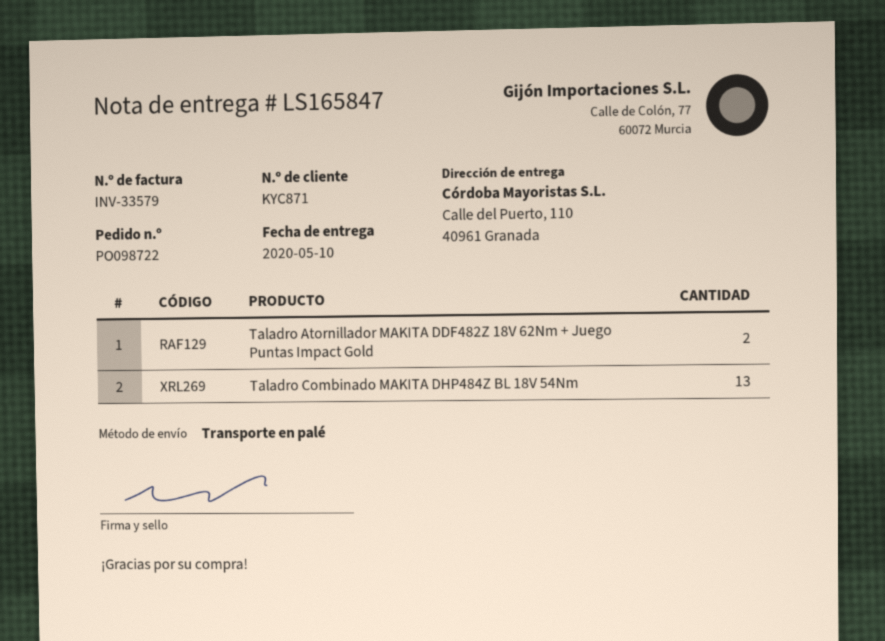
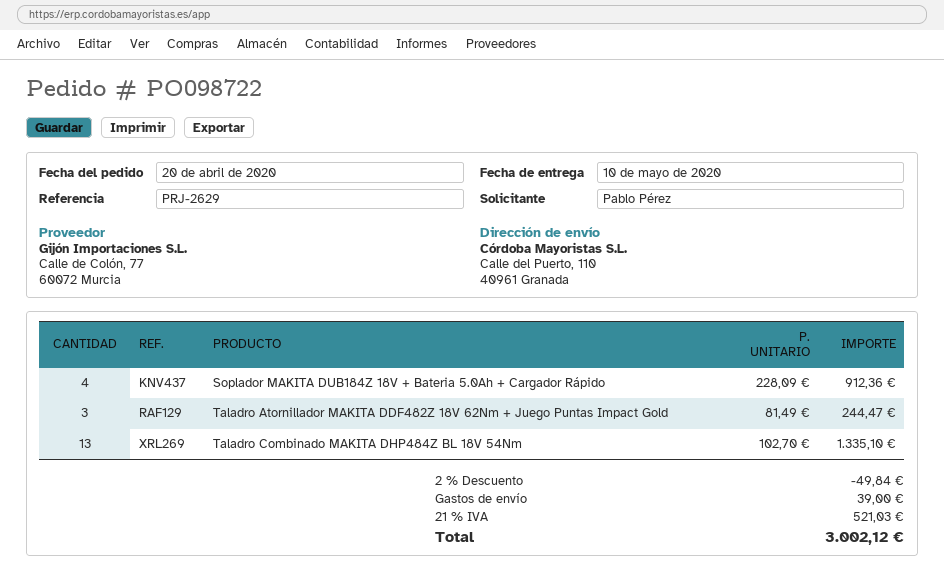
Taladro Atornillador MAKITA DDF482Z 18V 62Nm + Juego Puntas Impact Gold: 2 -> 3
Soplador MAKITA DUB184Z 18V + Bateria 5.0Ah + Cargador Rápido: none -> 4

